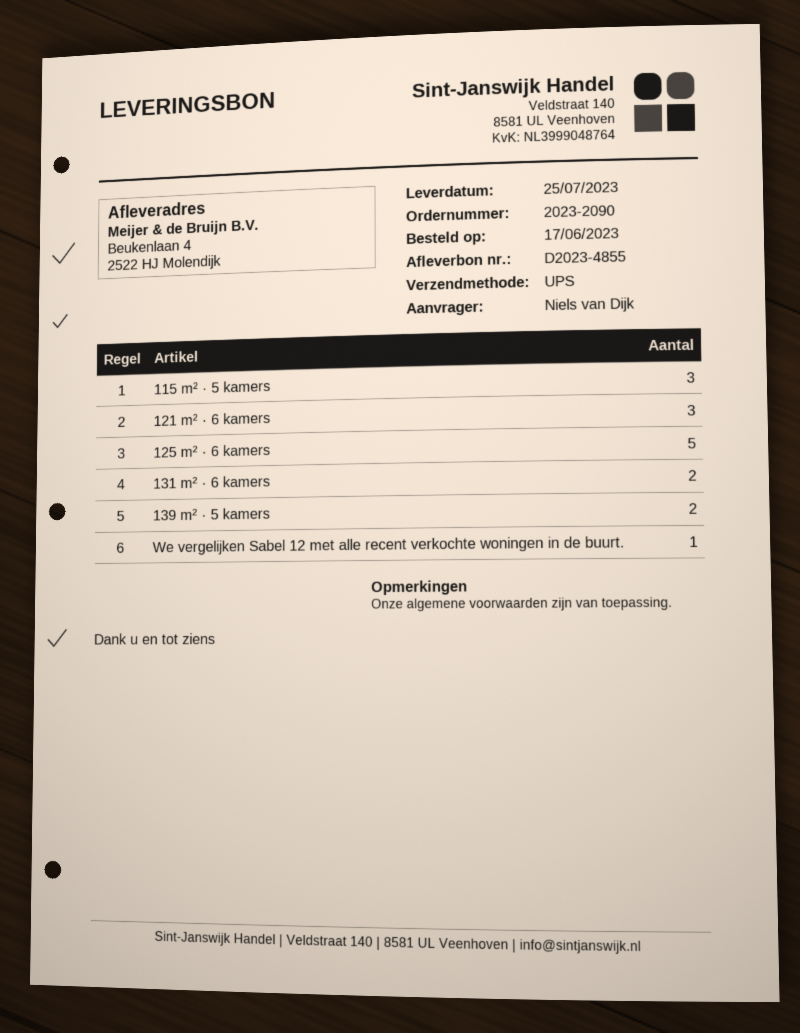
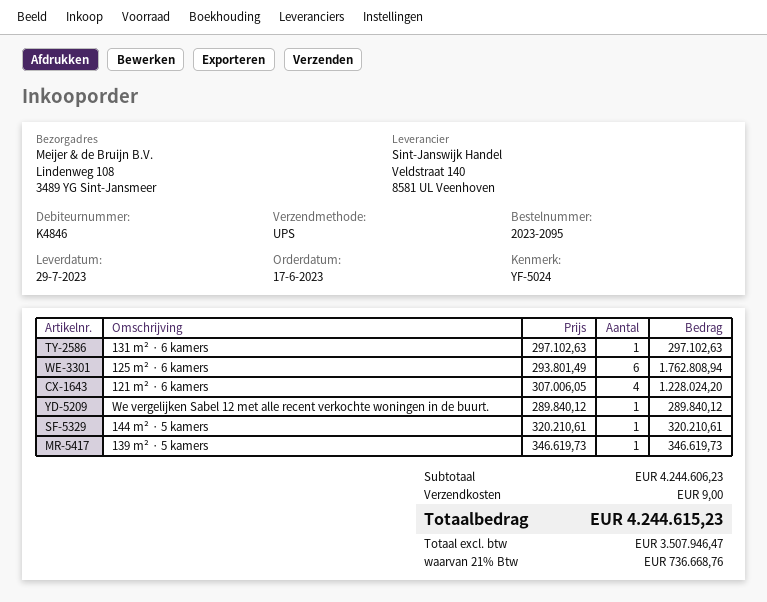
order number: 2023-2090 -> 2023-2095
delivery date: 2023-07-25 -> 2023-07-29
ship to: Beukenlaan 4, 2522 HJ Molendijk -> Lindenweg 108, 3489 YG Sint-Jansmeer
115 m² · 5 kamers: 3 -> none
121 m² · 6 kamers: 3 -> 4
125 m² · 6 kamers: 5 -> 6
131 m² · 6 kamers: 2 -> 1
139 m² · 5 kamers: 2 -> 1
144 m² · 5 kamers: none -> 1

